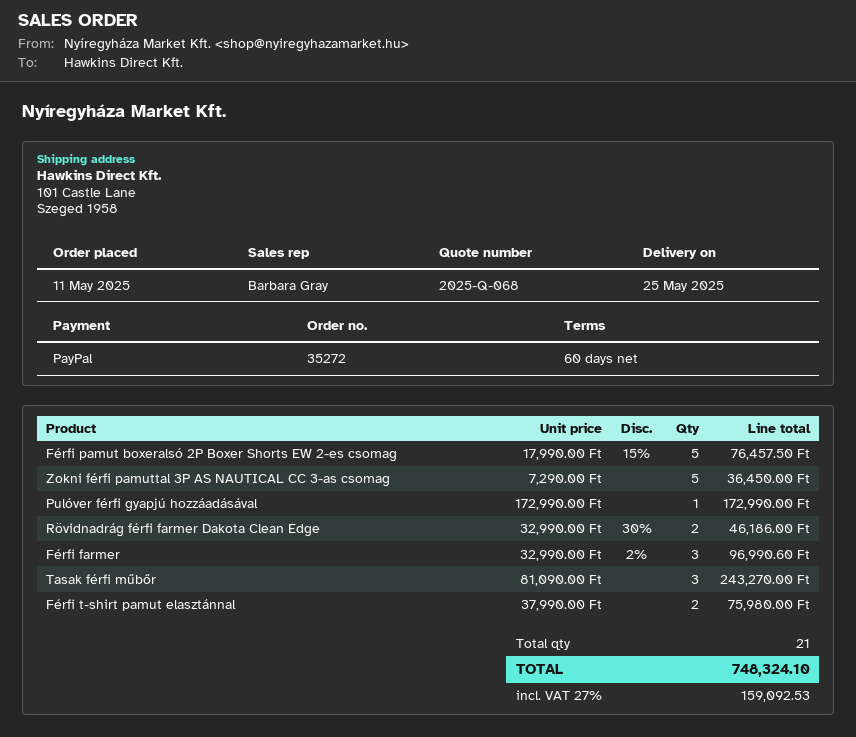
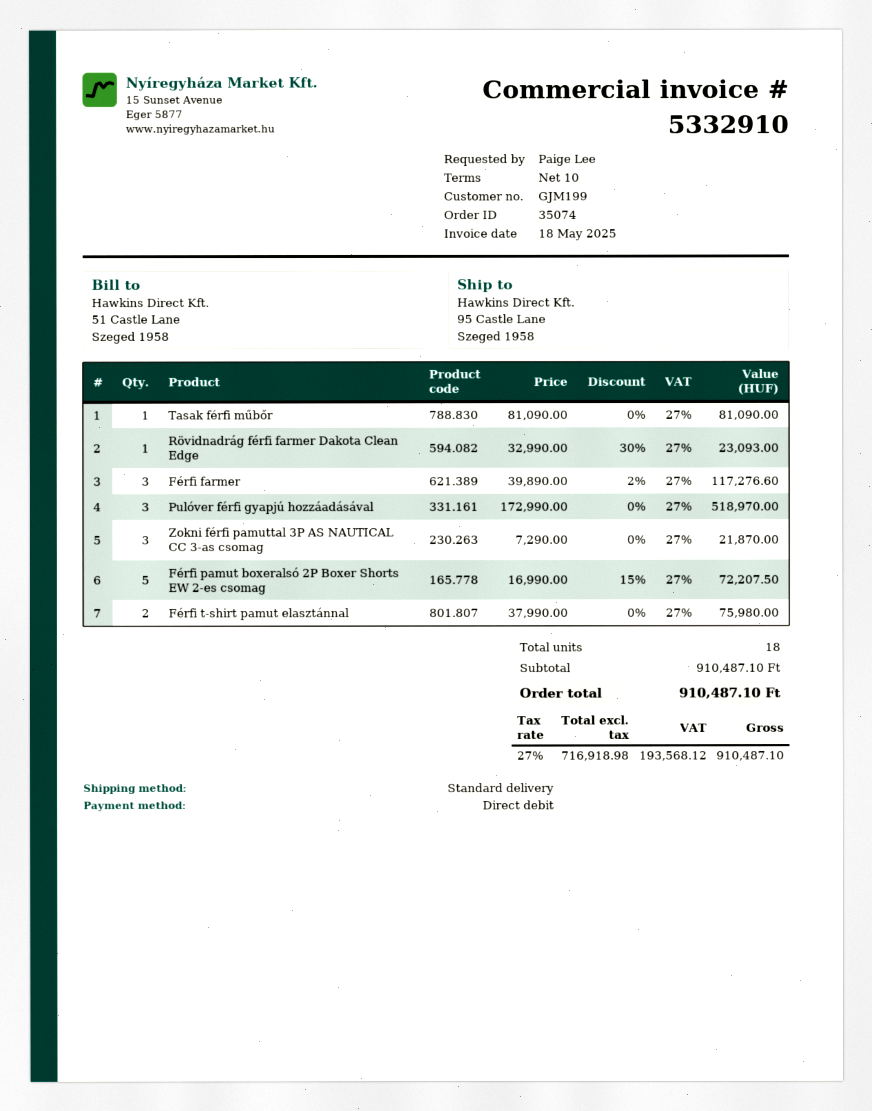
order number: 35272 -> 35074
payment terms: 60 days -> 10 days
payment method: PayPal -> direct debit
ship to: 101 Castle Lane, Szeged 1958 -> 95 Castle Lane, Szeged 1958
Férfi pamut boxeralsó 2P Boxer Shorts EW 2-es csomag: 5 x 17990.00 - 15% = 76457.50 -> 5 x 16990.00 - 15% = 72207.50
Zokni férfi pamuttal 3P AS NAUTICAL CC 3-as csomag: 5 x 7290.00 = 36450.00 -> 3 x 7290.00 = 21870.00
Pulóver férfi gyapjú hozzáadásával: 1 x 172990.00 = 172990.00 -> 3 x 172990.00 = 518970.00
Rövidnadrág férfi farmer Dakota Clean Edge: 2 x 32990.00 - 30% = 46186.00 -> 1 x 32990.00 - 30% = 23093.00
Férfi farmer: 3 x 32990.00 - 2% = 96990.60 -> 3 x 39890.00 - 2% = 117276.60
Tasak férfi műbőr: 3 x 81090.00 = 243270.00 -> 1 x 81090.00 = 81090.00
total quantity: 21 -> 18
tax: 27% = 159092.53 -> 27% = 193568.12
total: 748324.10 -> 910487.10

